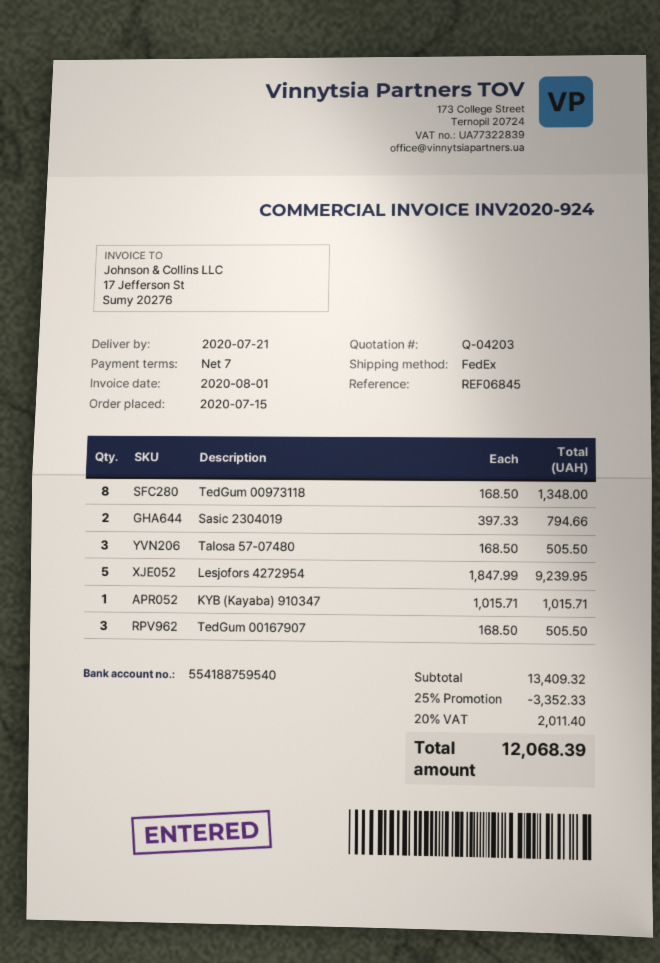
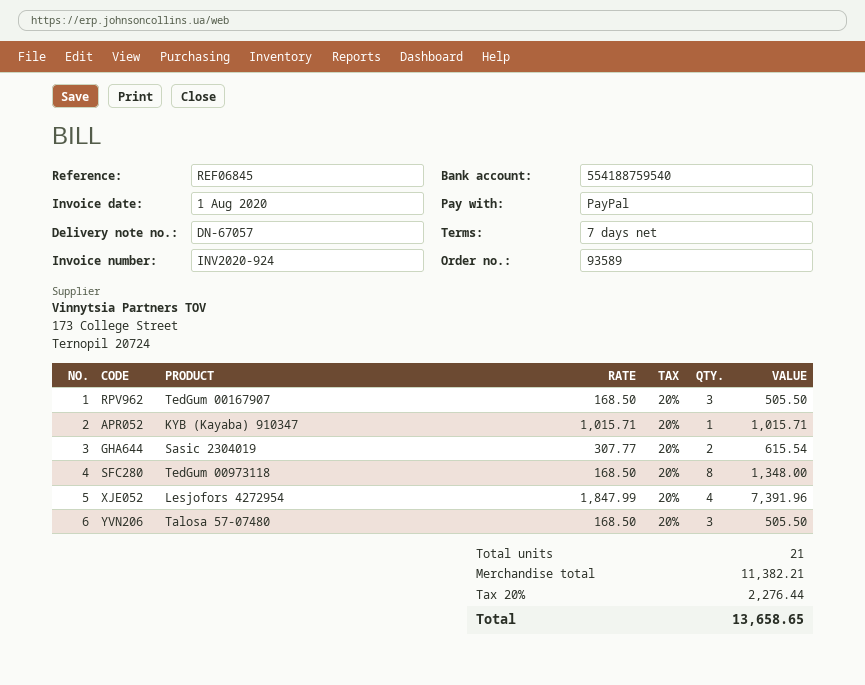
Sasic 2304019: 2 x 397.33 = 794.66 -> 2 x 307.77 = 615.54
Lesjofors 4272954: 5 x 1847.99 = 9239.95 -> 4 x 1847.99 = 7391.96
subtotal: 13409.32 -> 11382.21
discount: 25% = 3352.33 -> none
tax: 20% = 2011.40 -> 20% = 2276.44
total: 12068.39 -> 13658.65

